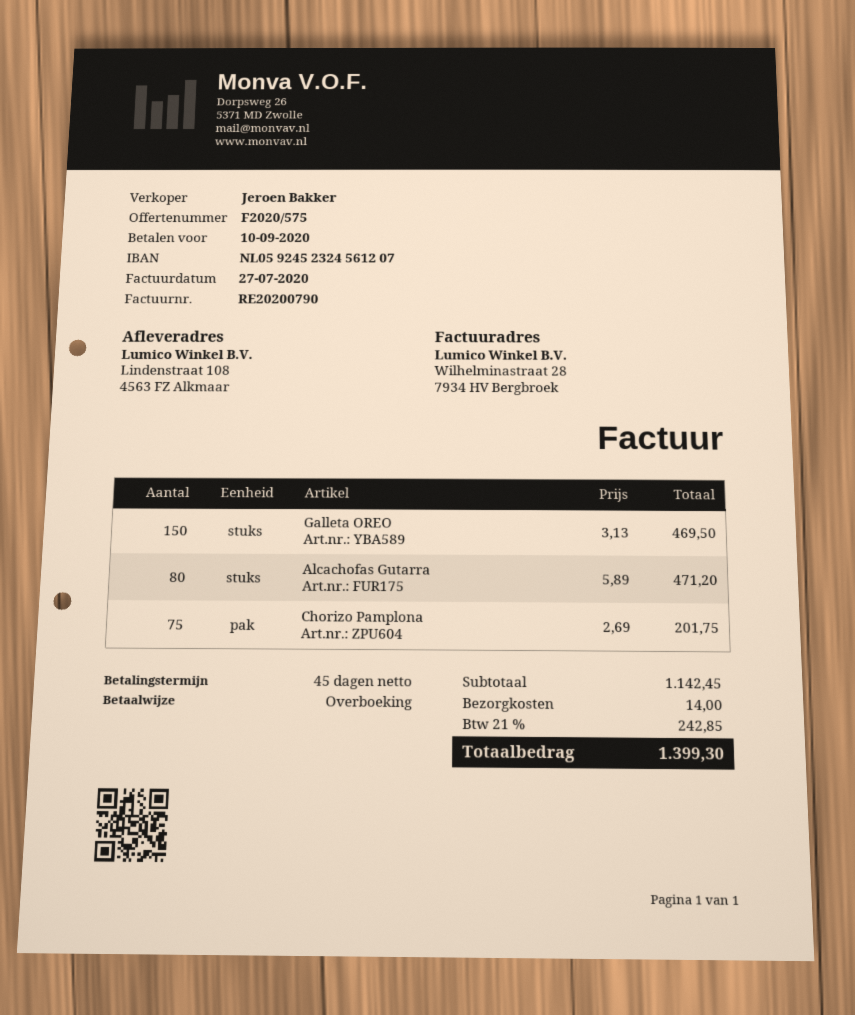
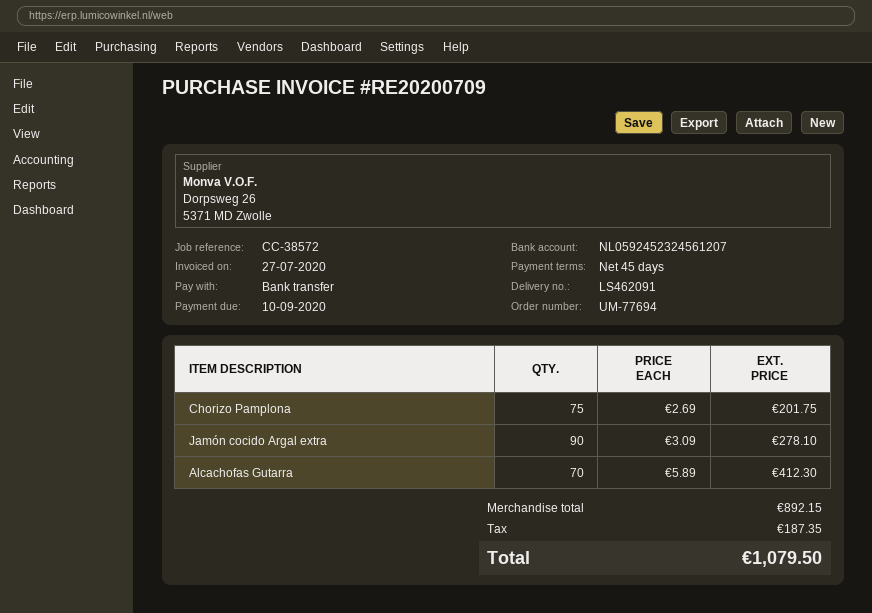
invoice number: RE20200790 -> RE20200709
Galleta OREO: 150 x 3.13 = 469.50 -> none
Alcachofas Gutarra: 80 x 5.89 = 471.20 -> 70 x 5.89 = 412.30
Jamón cocido Argal extra: none -> 90 x 3.09 = 278.10
subtotal: 1142.45 -> 892.15
shipping: 14.00 -> none
tax: 242.85 -> 187.35
total: 1399.30 -> 1079.50

